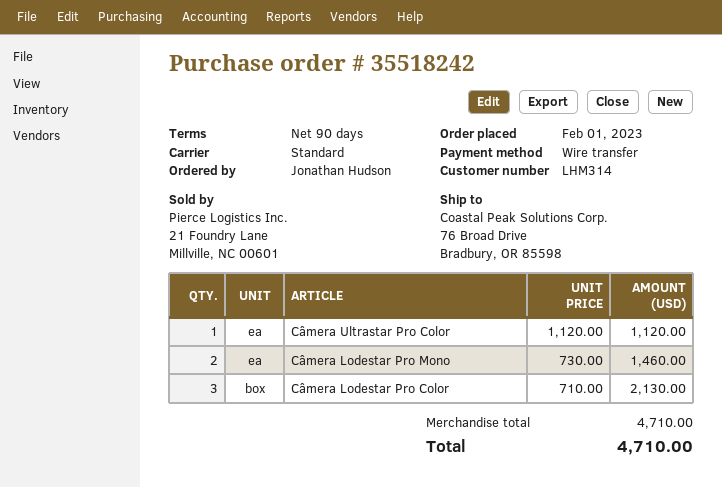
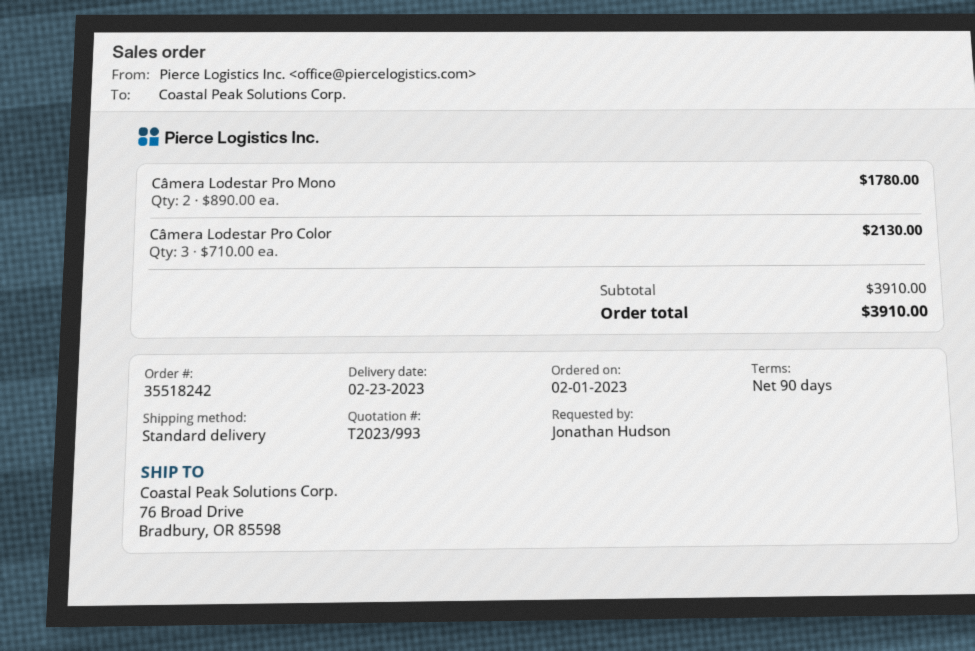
Câmera Ultrastar Pro Color: 1 x 1120.00 = 1120.00 -> none
Câmera Lodestar Pro Mono: 2 x 730.00 = 1460.00 -> 2 x 890.00 = 1780.00
subtotal: 4710.00 -> 3910.00
total: 4710.00 -> 3910.00

